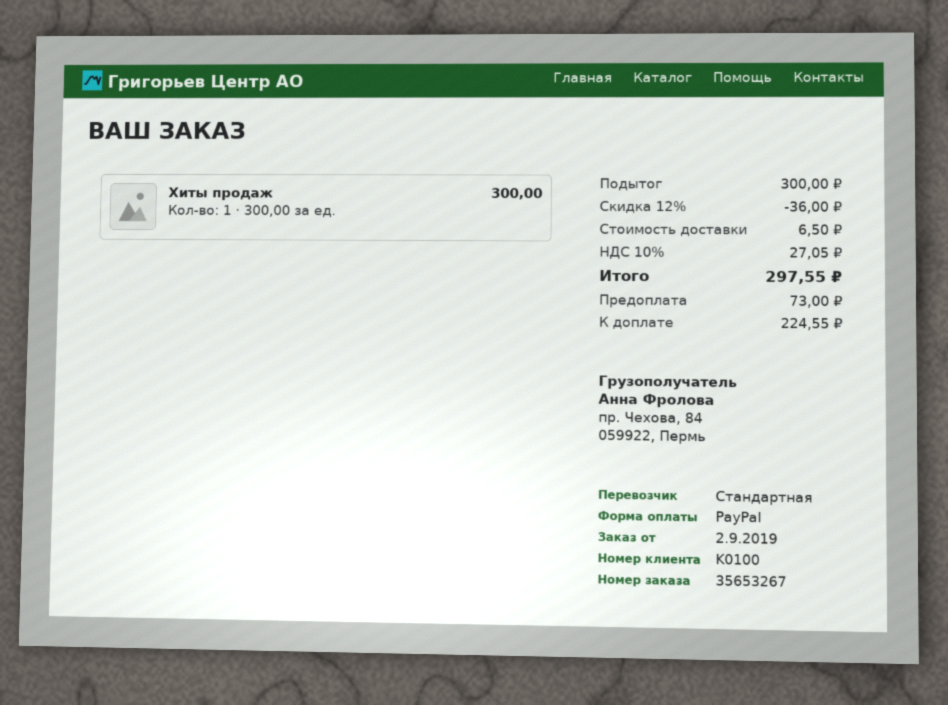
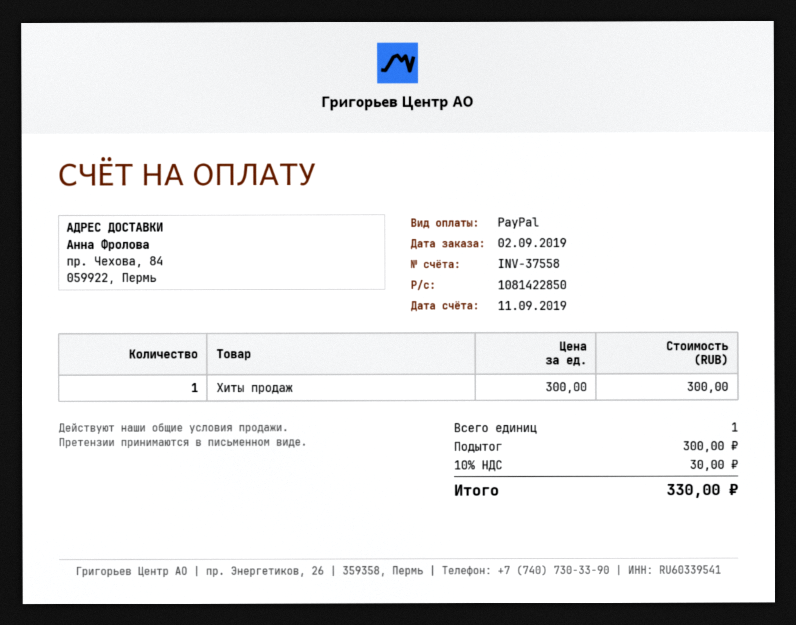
discount: 12% = 36.00 -> none
shipping: 6.50 -> none
tax: 10% = 27.05 -> 10% = 30.00
total: 297.55 -> 330.00

